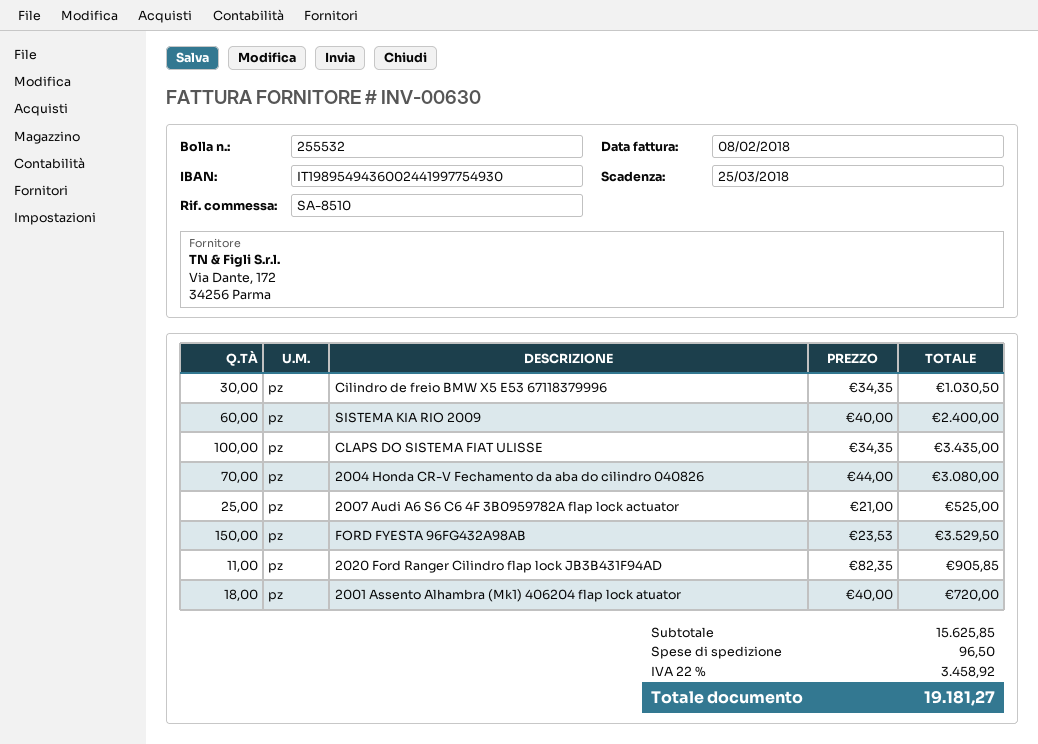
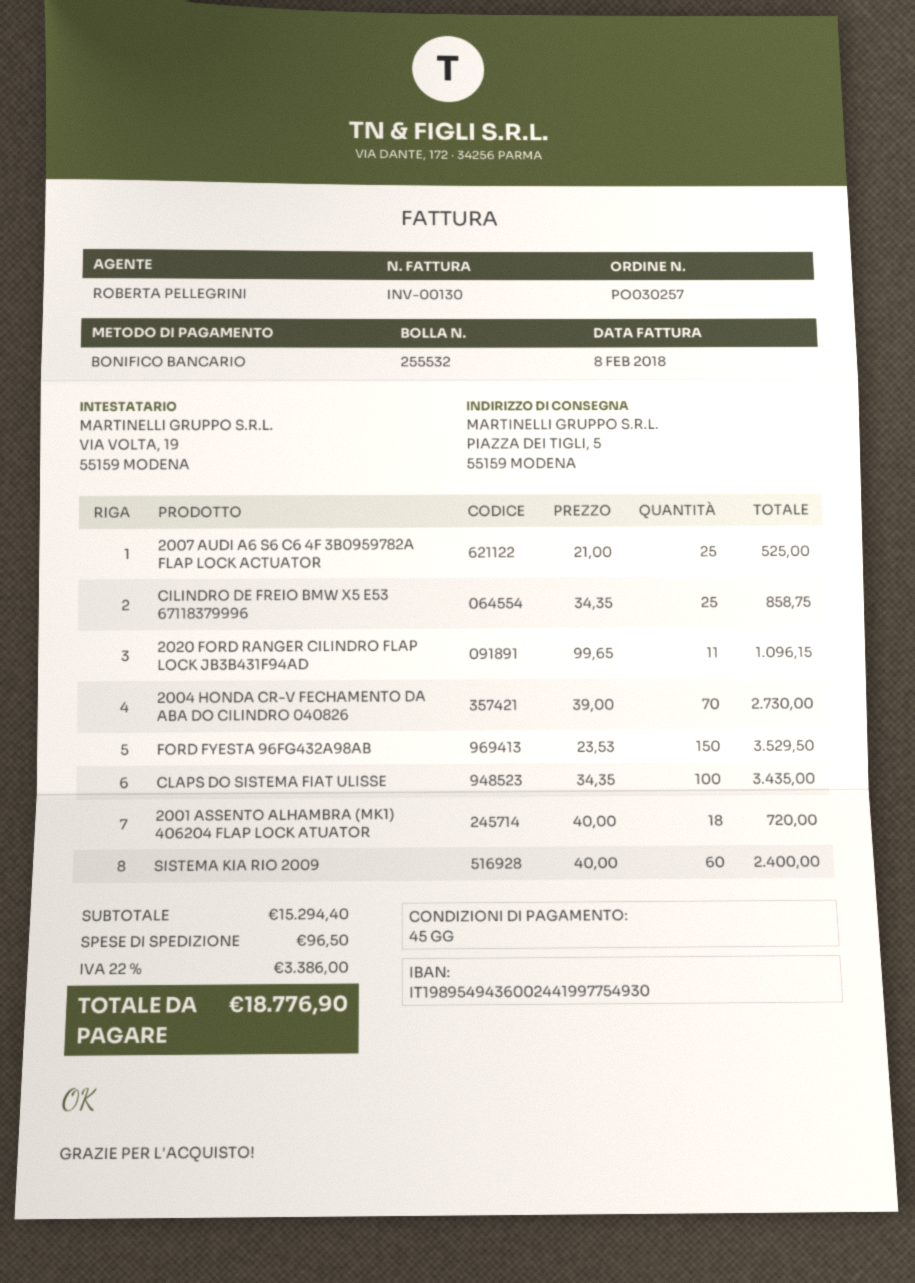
invoice number: INV-00630 -> INV-00130
Cilindro de freio BMW X5 E53 67118379996: 30 x 34.35 = 1030.50 -> 25 x 34.35 = 858.75
2004 Honda CR-V Fechamento da aba do cilindro 040826: 70 x 44.00 = 3080.00 -> 70 x 39.00 = 2730.00
2020 Ford Ranger Cilindro flap lock JB3B431F94AD: 11 x 82.35 = 905.85 -> 11 x 99.65 = 1096.15
subtotal: 15625.85 -> 15294.40
tax: 22% = 3458.92 -> 22% = 3386.00
total: 19181.27 -> 18776.90

